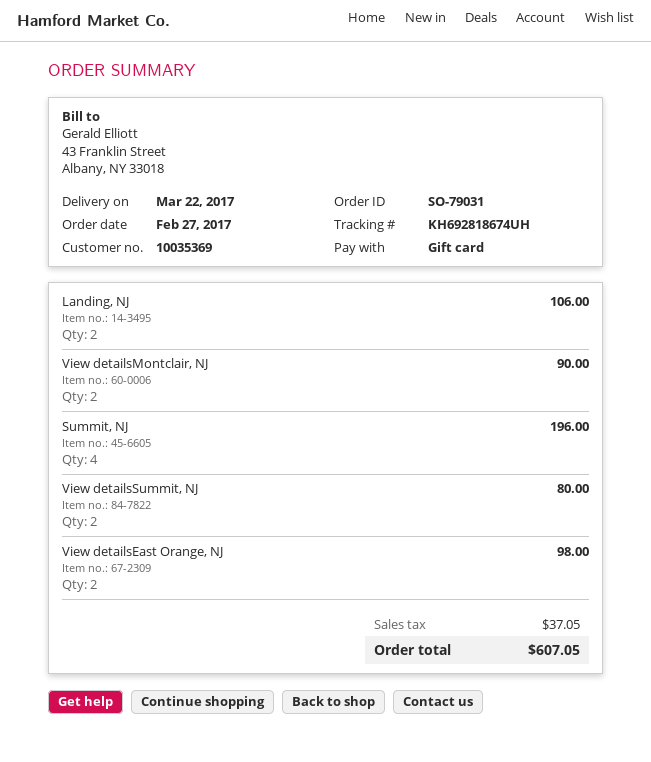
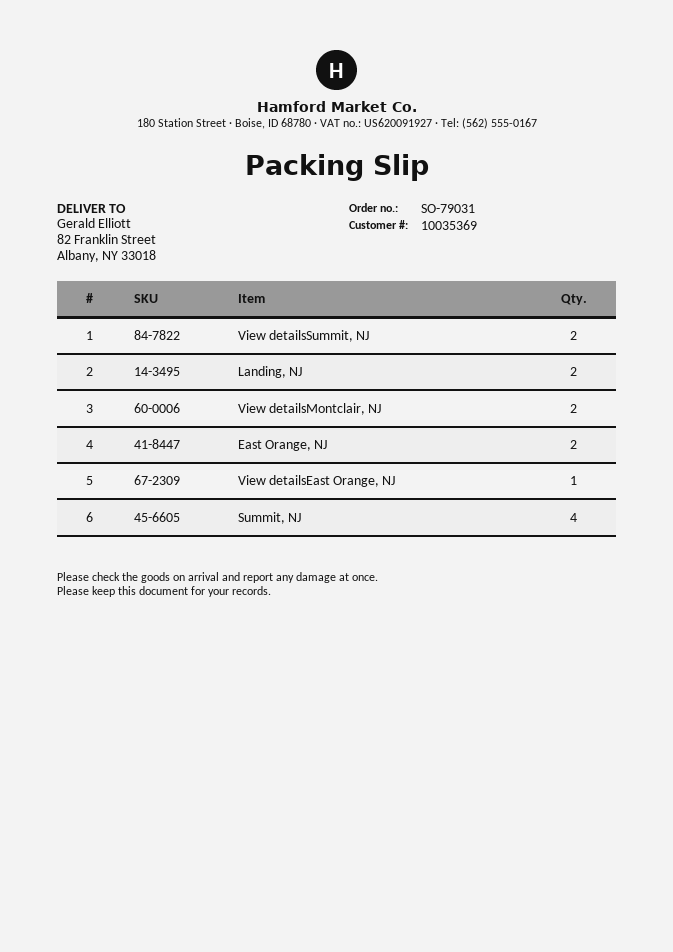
View detailsEast Orange, NJ: 2 -> 1
East Orange, NJ: none -> 2

